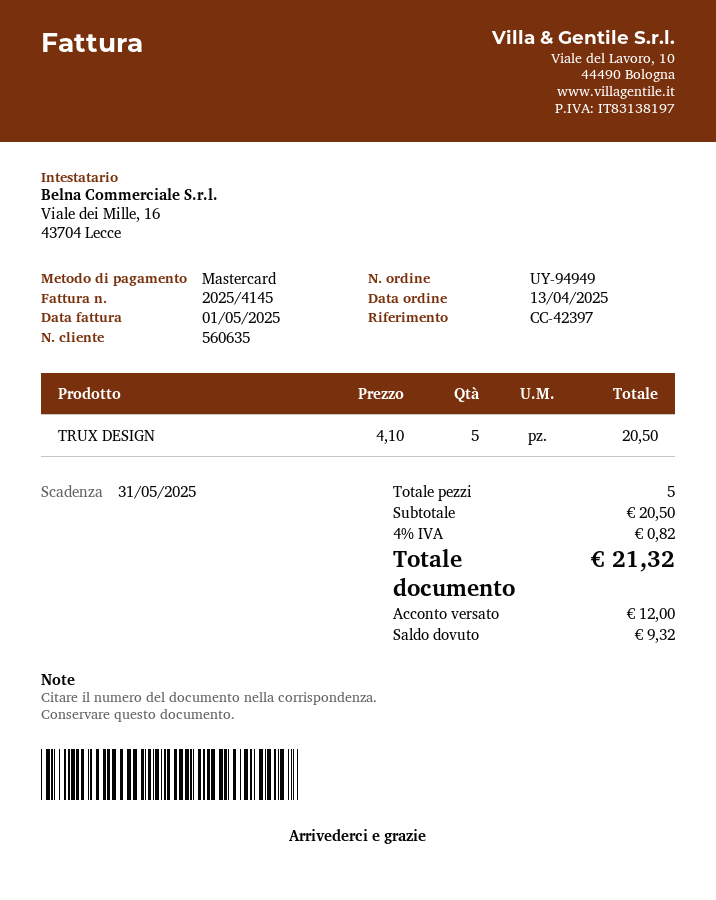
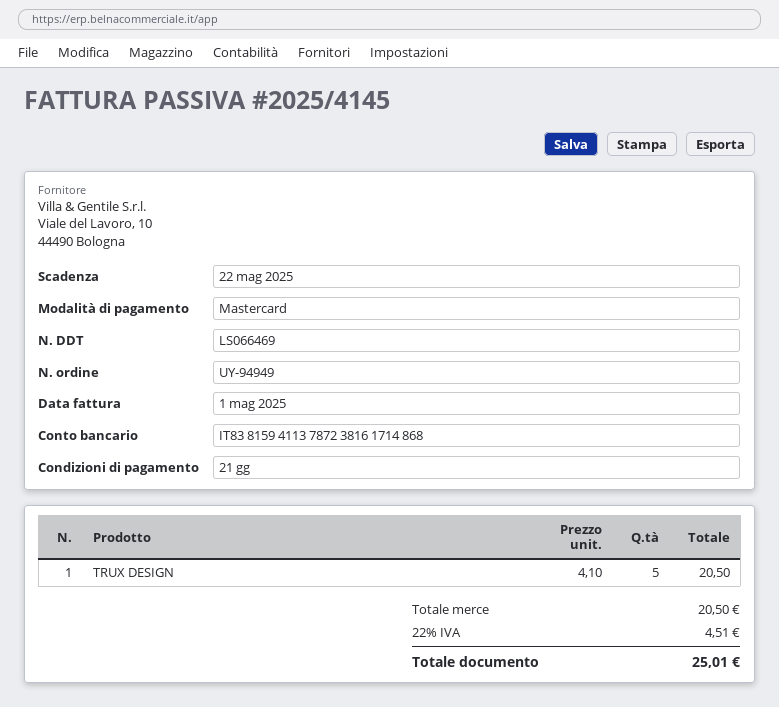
due date: 2025-05-31 -> 2025-05-22
tax: 4% = 0.82 -> 22% = 4.51
total: 21.32 -> 25.01

